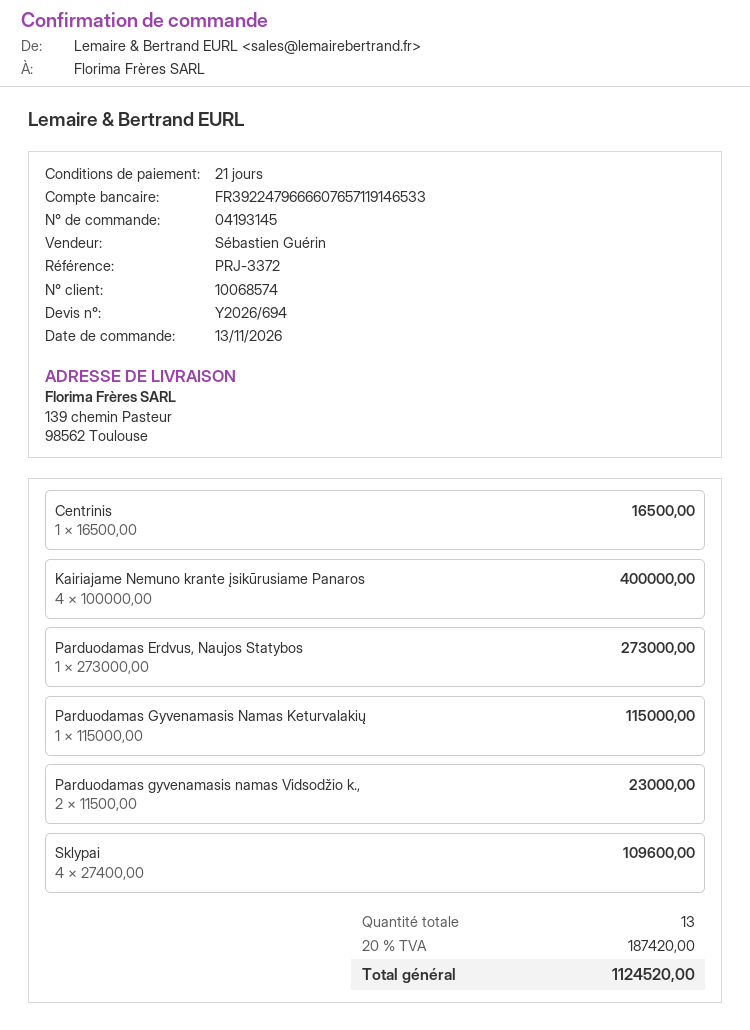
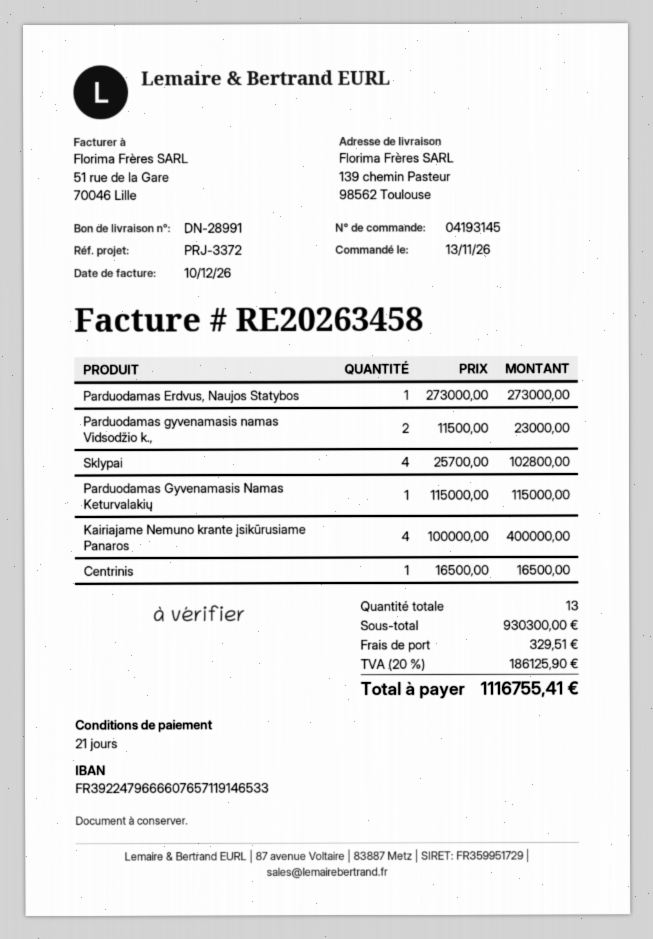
Sklypai: 4 x 27400.00 = 109600.00 -> 4 x 25700.00 = 102800.00
shipping: none -> 329.51
tax: 20% = 187420.00 -> 20% = 186125.90
total: 1124520.00 -> 1116755.41

